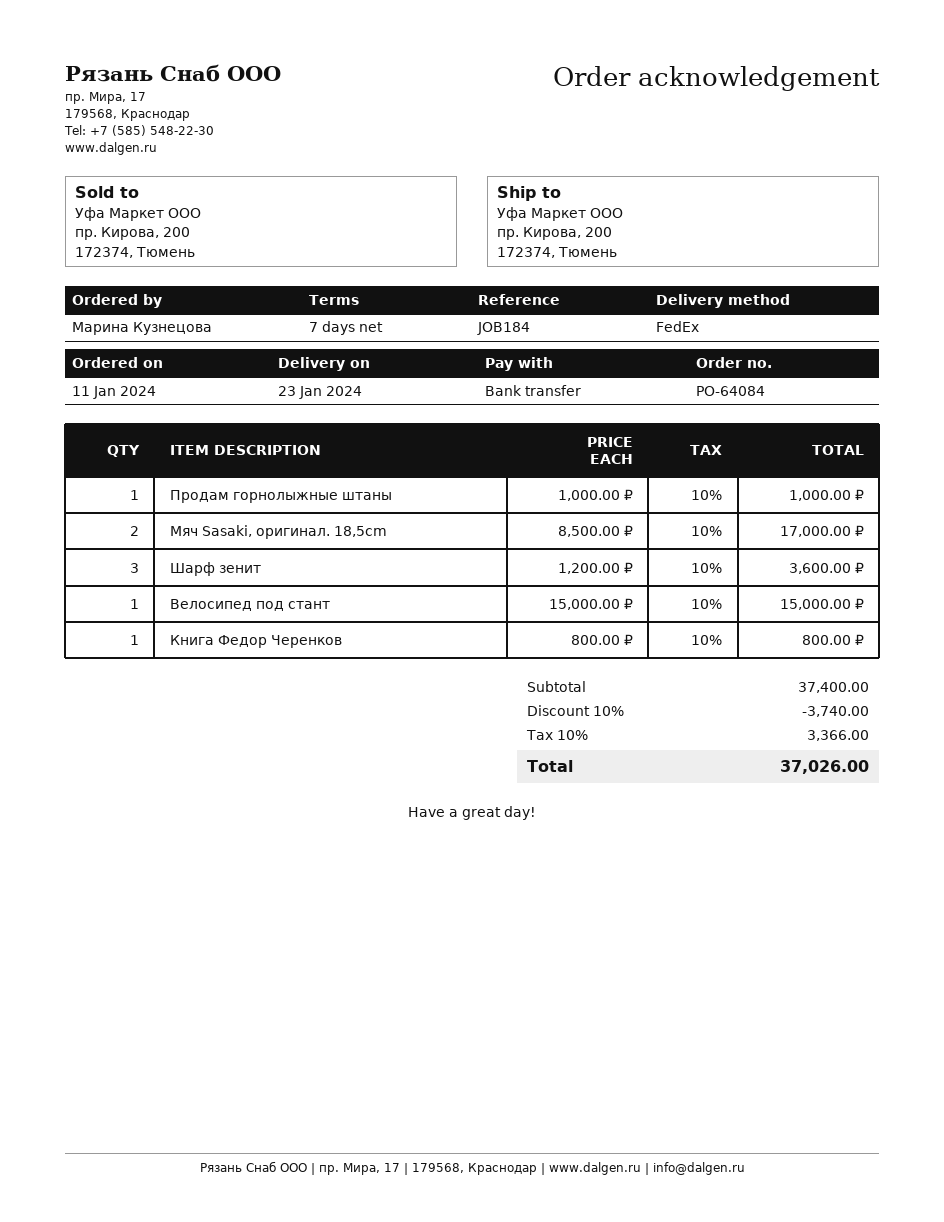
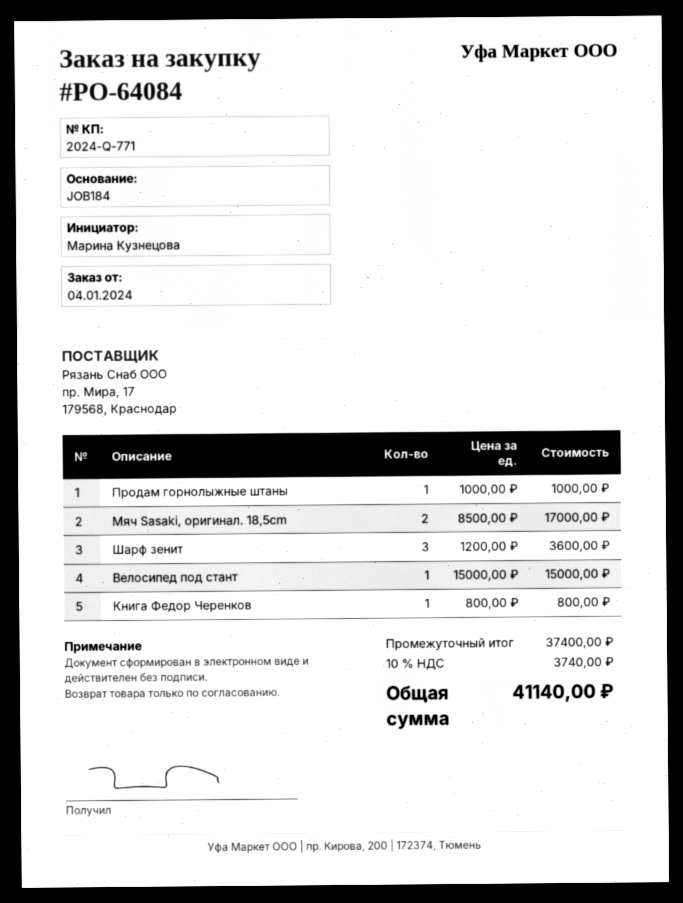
order date: 2024-01-11 -> 2024-01-04
discount: 10% = 3740.00 -> none
tax: 10% = 3366.00 -> 10% = 3740.00
total: 37026.00 -> 41140.00

